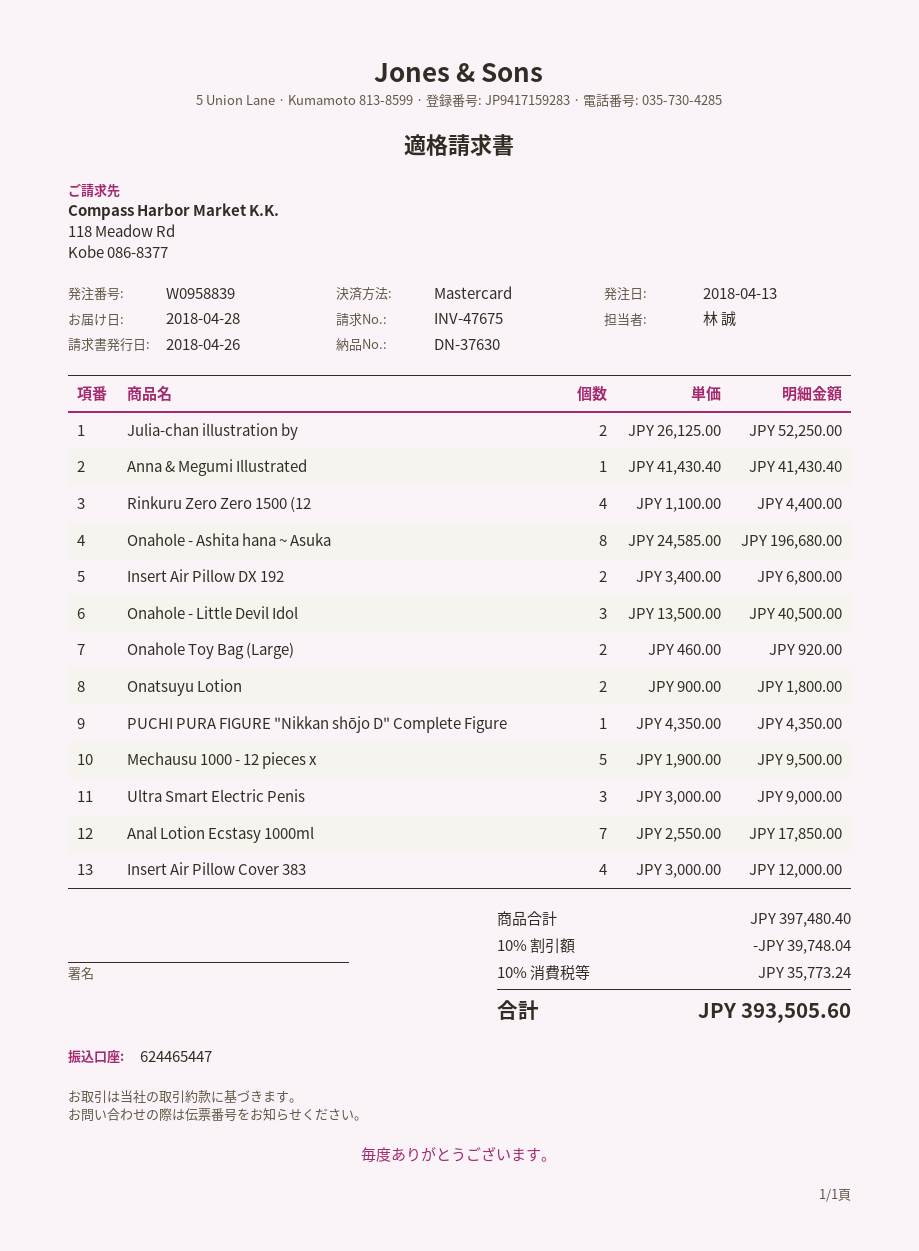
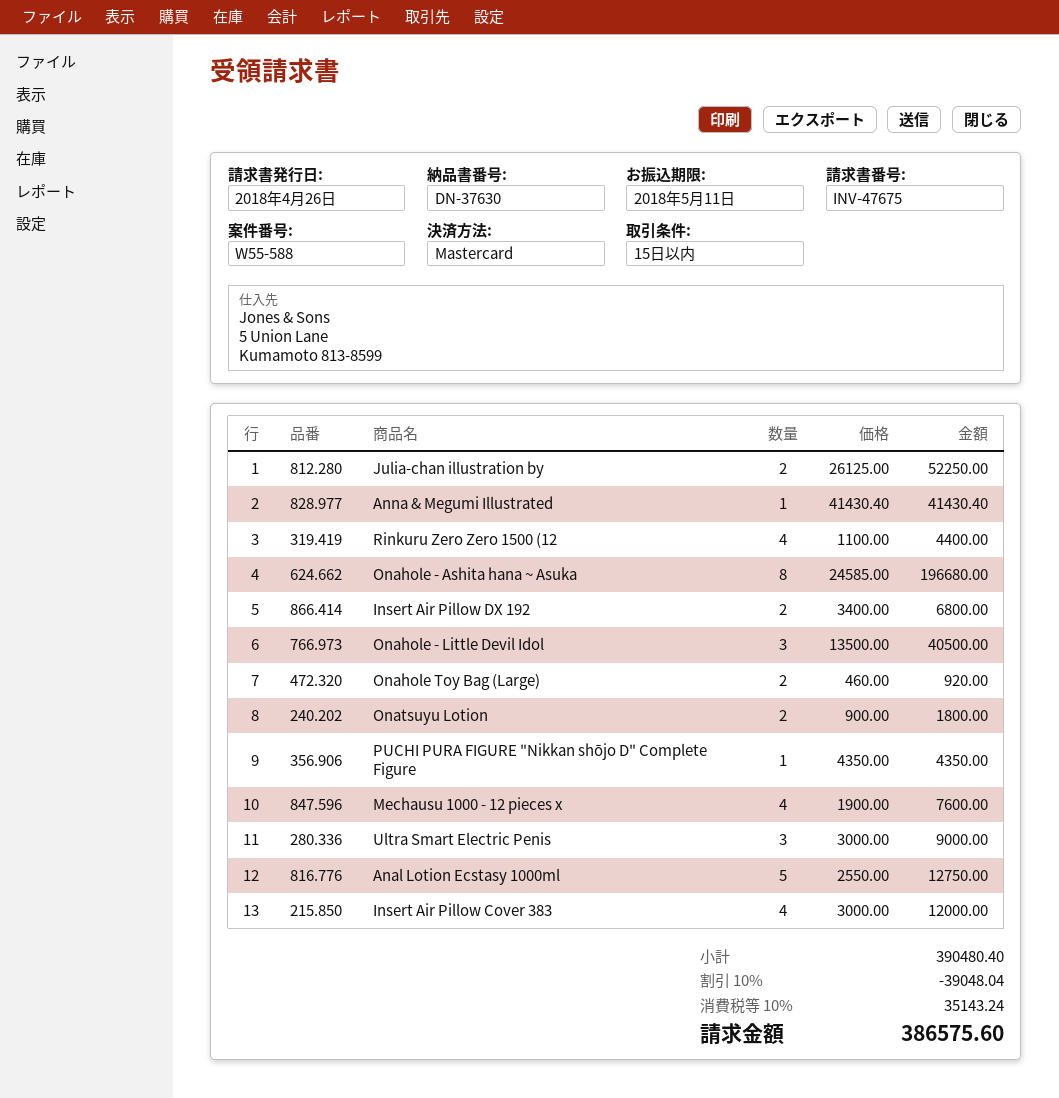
Mechausu 1000 - 12 pieces x: 5 x 1900.00 = 9500.00 -> 4 x 1900.00 = 7600.00
Anal Lotion Ecstasy 1000ml: 7 x 2550.00 = 17850.00 -> 5 x 2550.00 = 12750.00
subtotal: 397480.40 -> 390480.40
discount: 10% = 39748.04 -> 10% = 39048.04
tax: 10% = 35773.24 -> 10% = 35143.24
total: 393505.60 -> 386575.60

